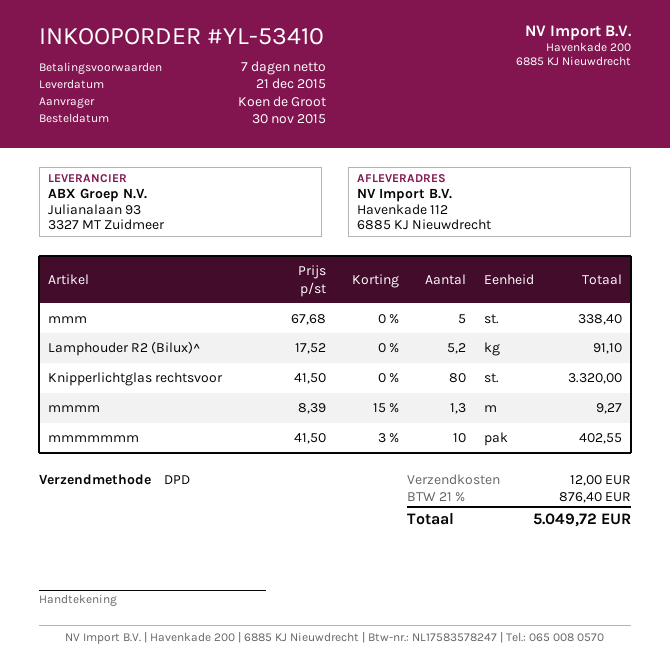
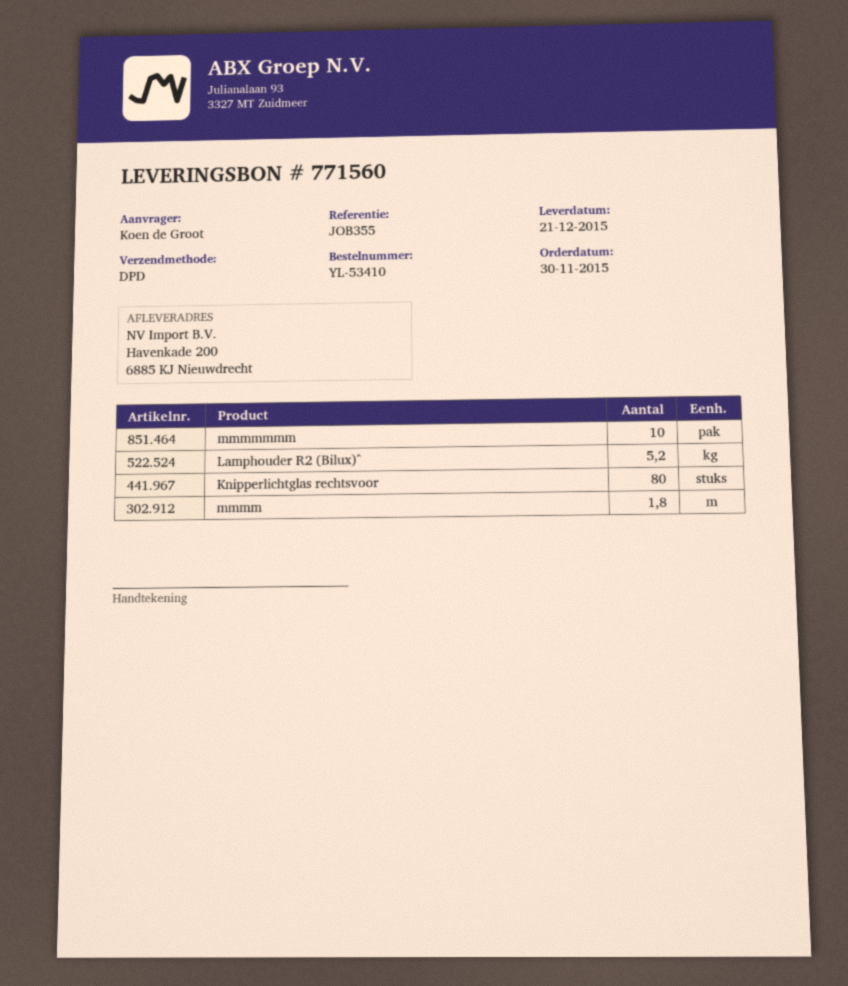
ship to: Havenkade 112, 6885 KJ Nieuwdrecht -> Havenkade 200, 6885 KJ Nieuwdrecht
mmm: 5 -> none
mmmm: 1.3 -> 1.8

